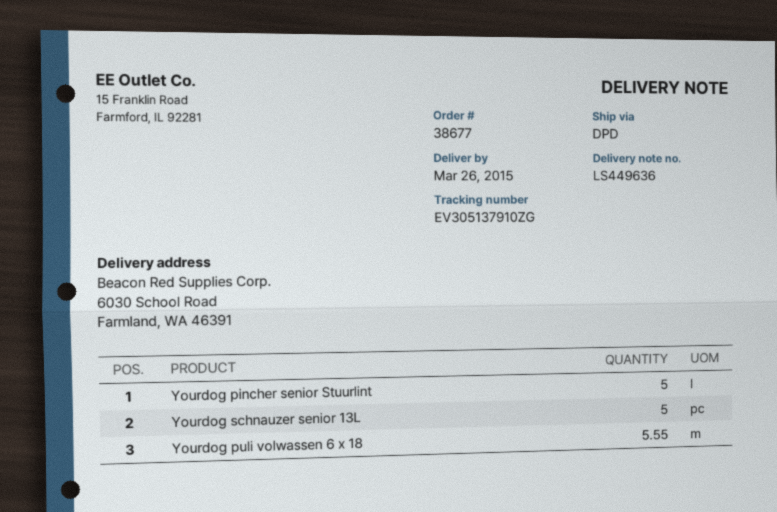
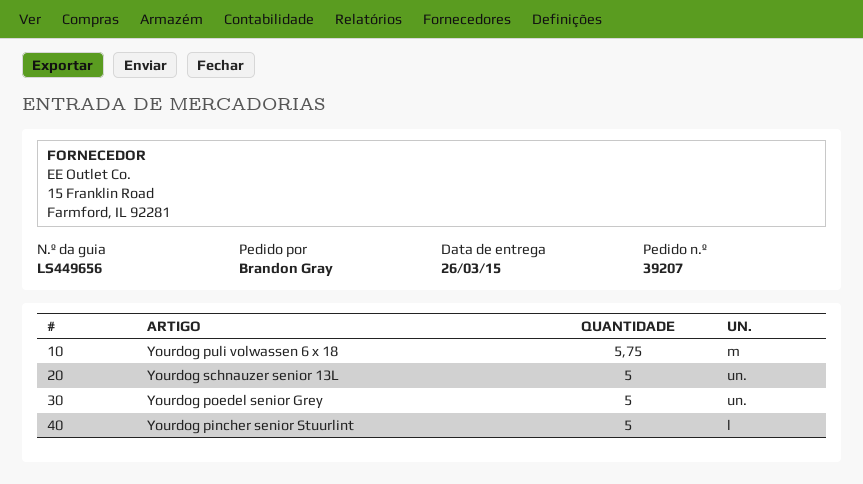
order number: 38677 -> 39207
delivery note number: LS449636 -> LS449656
Yourdog puli volwassen 6 x 18: 5.55 -> 5.75
Yourdog poedel senior Grey: none -> 5

